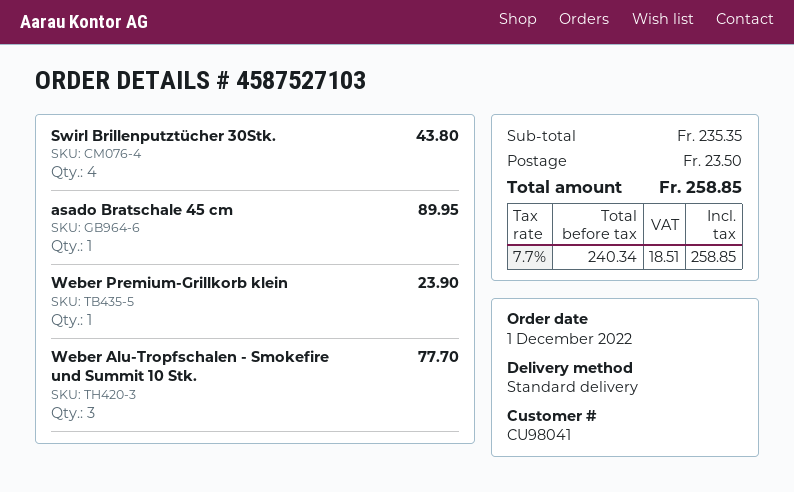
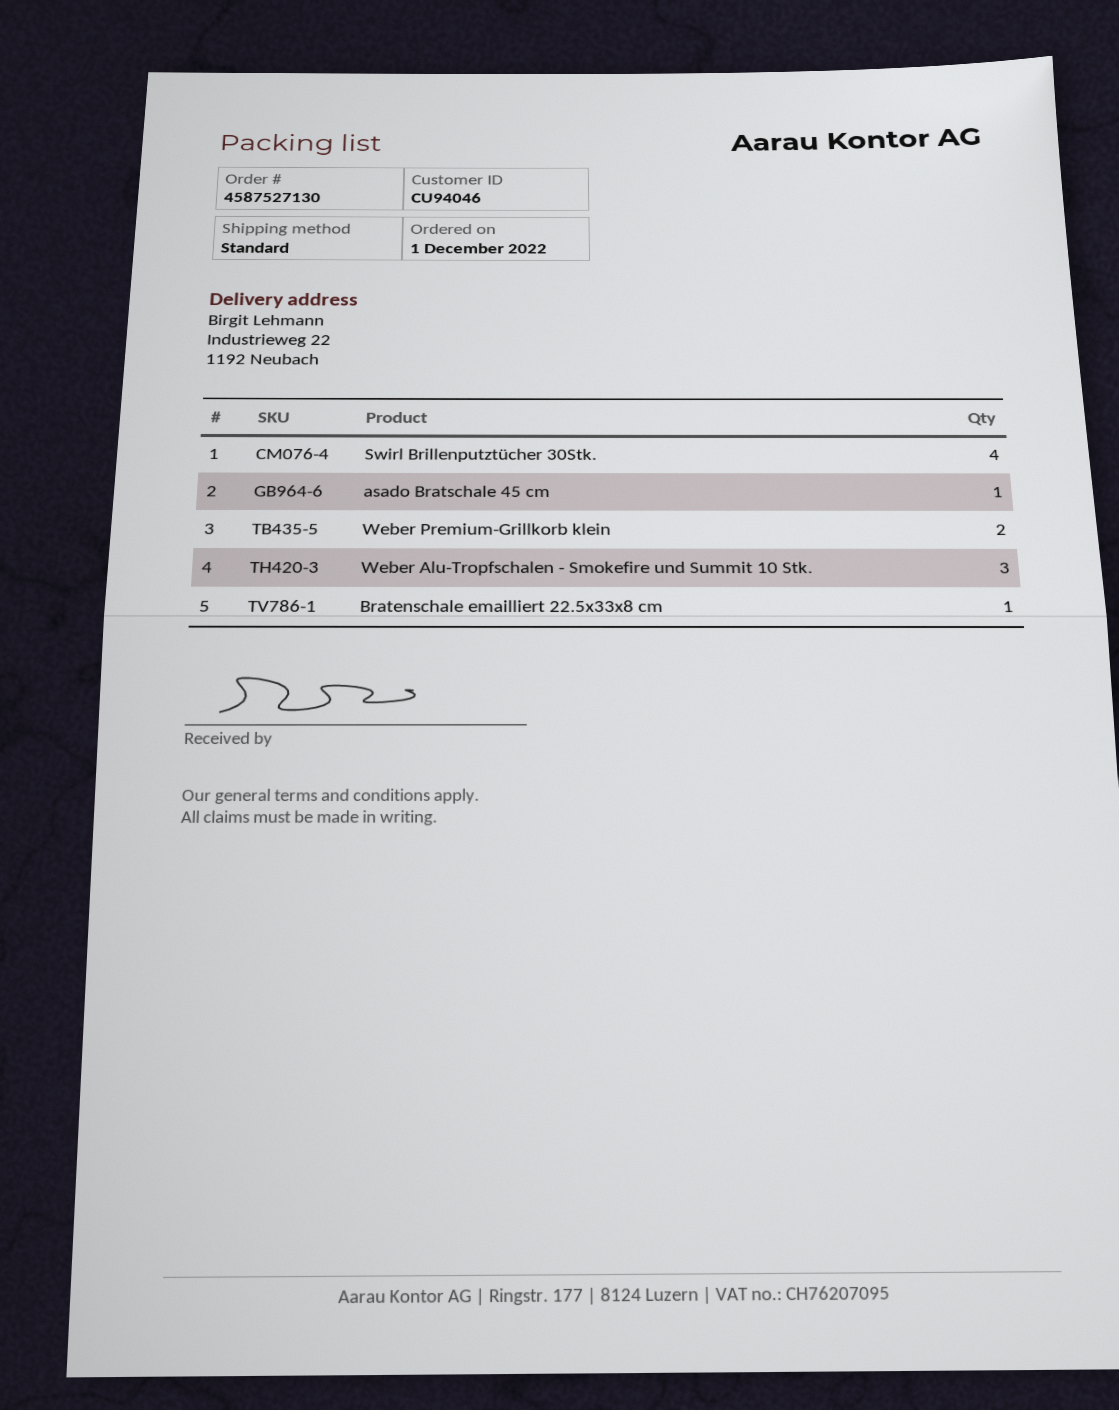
order number: 4587527103 -> 4587527130
customer number: CU98041 -> CU94046
Weber Premium-Grillkorb klein: 1 -> 2
Bratenschale emailliert 22.5x33x8 cm: none -> 1

